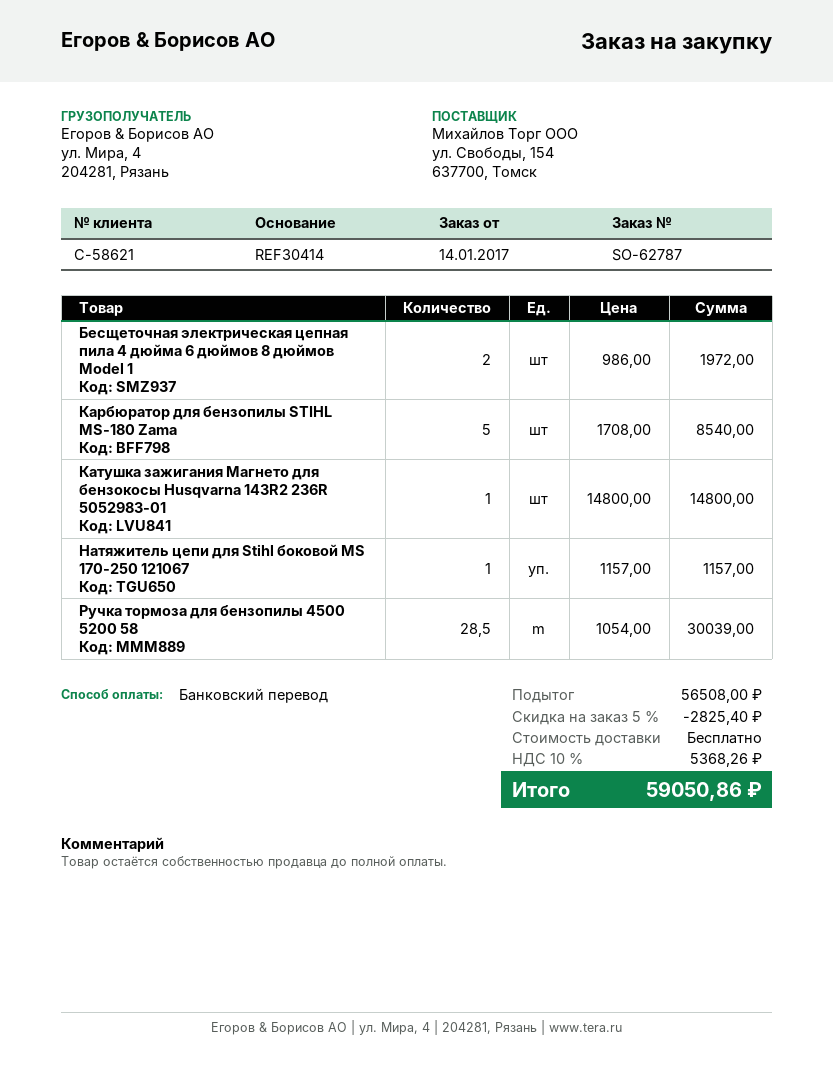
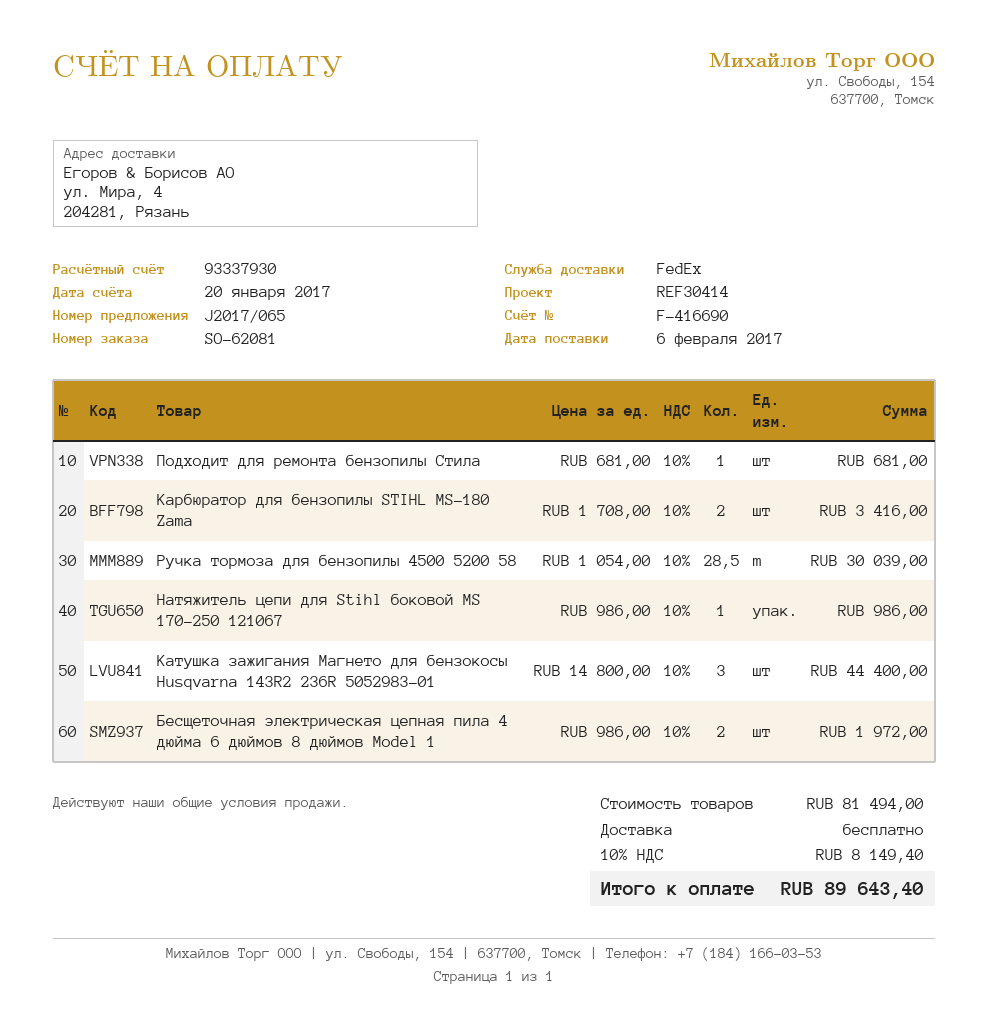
order number: SO-62787 -> SO-62081
Карбюратор для бензопилы STIHL MS-180 Zama: 5 x 1708.00 = 8540.00 -> 2 x 1708.00 = 3416.00
Катушка зажигания Магнето для бензокосы Husqvarna 143R2 236R 5052983-01: 1 x 14800.00 = 14800.00 -> 3 x 14800.00 = 44400.00
Натяжитель цепи для Stihl боковой MS 170-250 121067: 1 x 1157.00 = 1157.00 -> 1 x 986.00 = 986.00
Подходит для ремонта бензопилы Стила: none -> 1 x 681.00 = 681.00
subtotal: 56508.00 -> 81494.00
discount: 5% = 2825.40 -> none
tax: 10% = 5368.26 -> 10% = 8149.40
total: 59050.86 -> 89643.40

